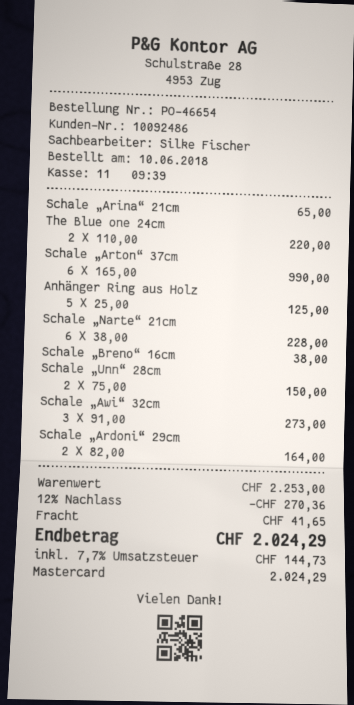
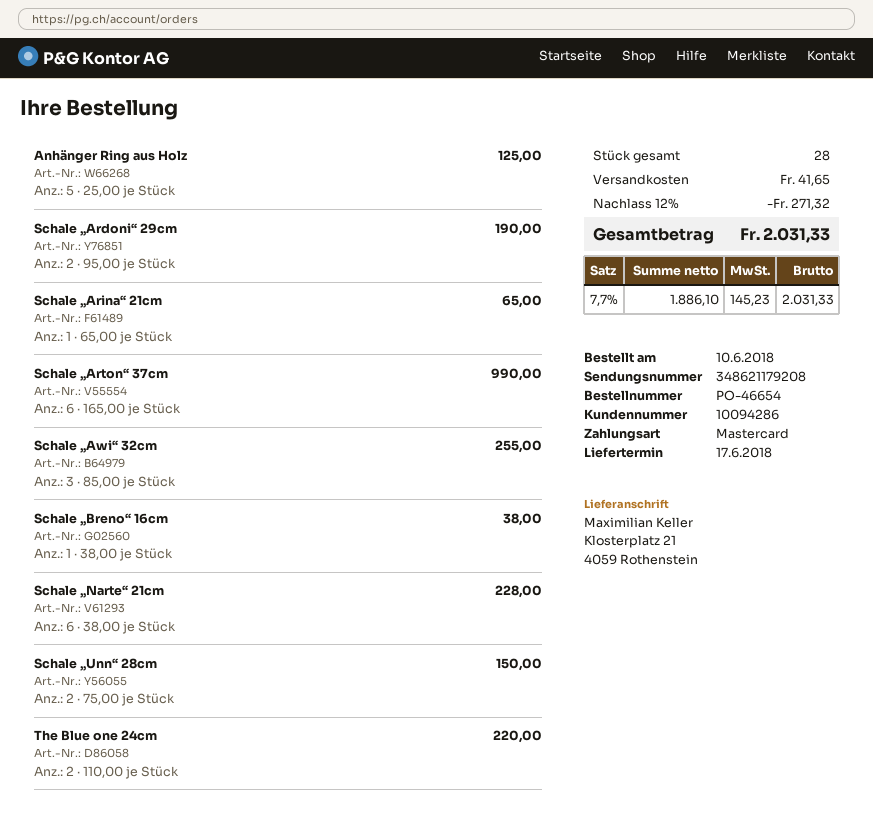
customer number: 10092486 -> 10094286
Schale „Awi“ 32cm: 3 x 91.00 = 273.00 -> 3 x 85.00 = 255.00
Schale „Ardoni“ 29cm: 2 x 82.00 = 164.00 -> 2 x 95.00 = 190.00
discount: 12% = 270.36 -> 12% = 271.32
tax: 7.7% = 144.73 -> 7.7% = 145.23
total: 2024.29 -> 2031.33

